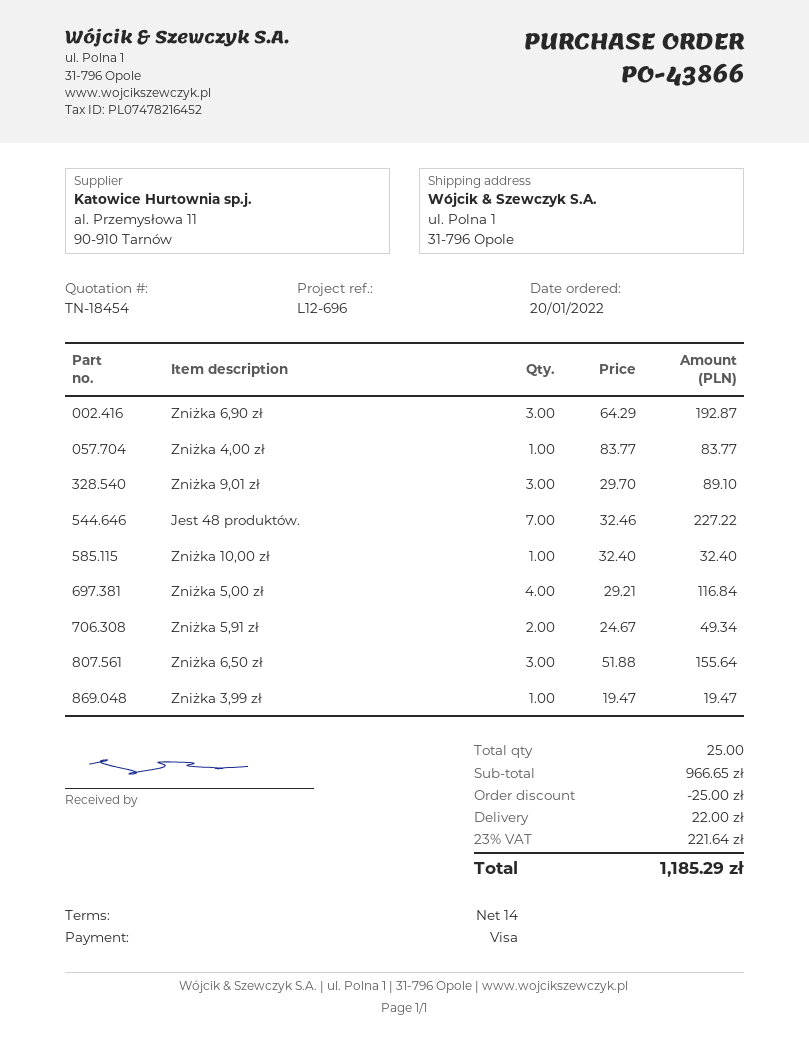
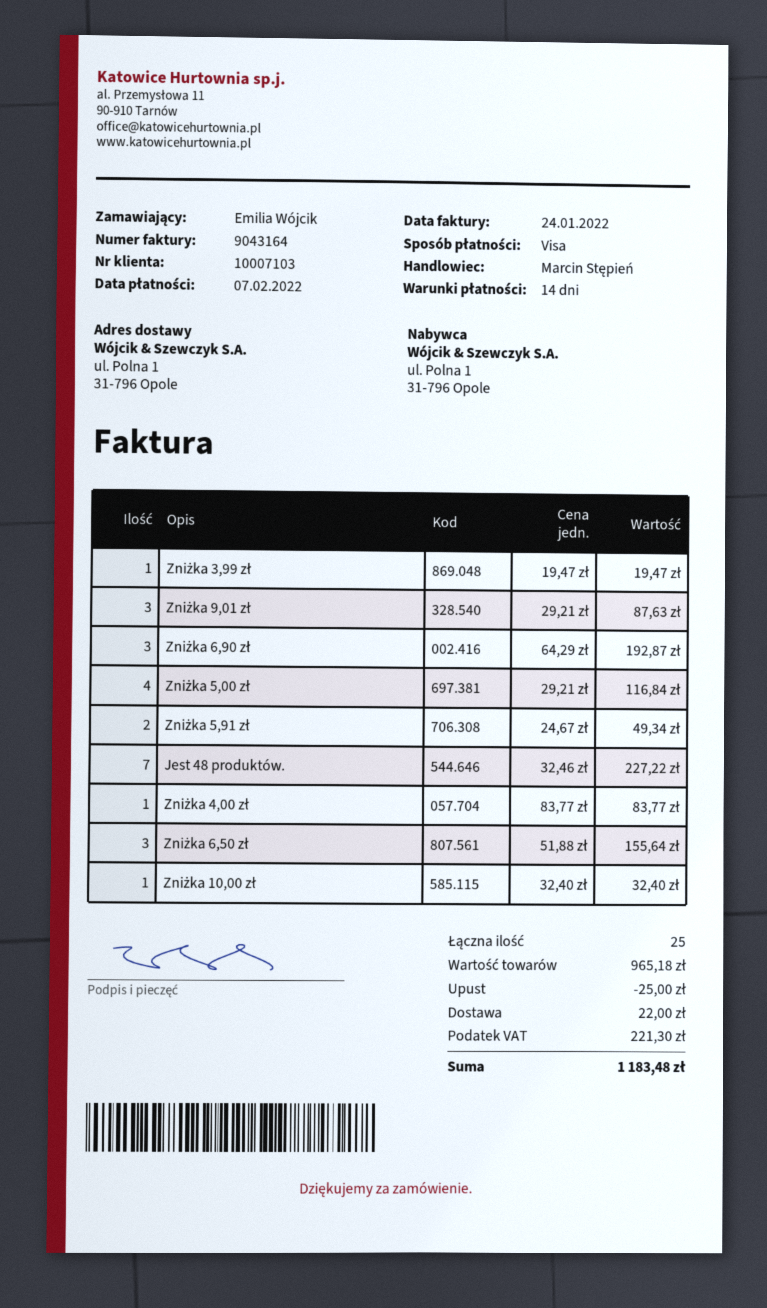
Zniżka 9,01 zł: 3 x 29.70 = 89.10 -> 3 x 29.21 = 87.63
subtotal: 966.65 -> 965.18
tax: 221.64 -> 221.30
total: 1185.29 -> 1183.48

